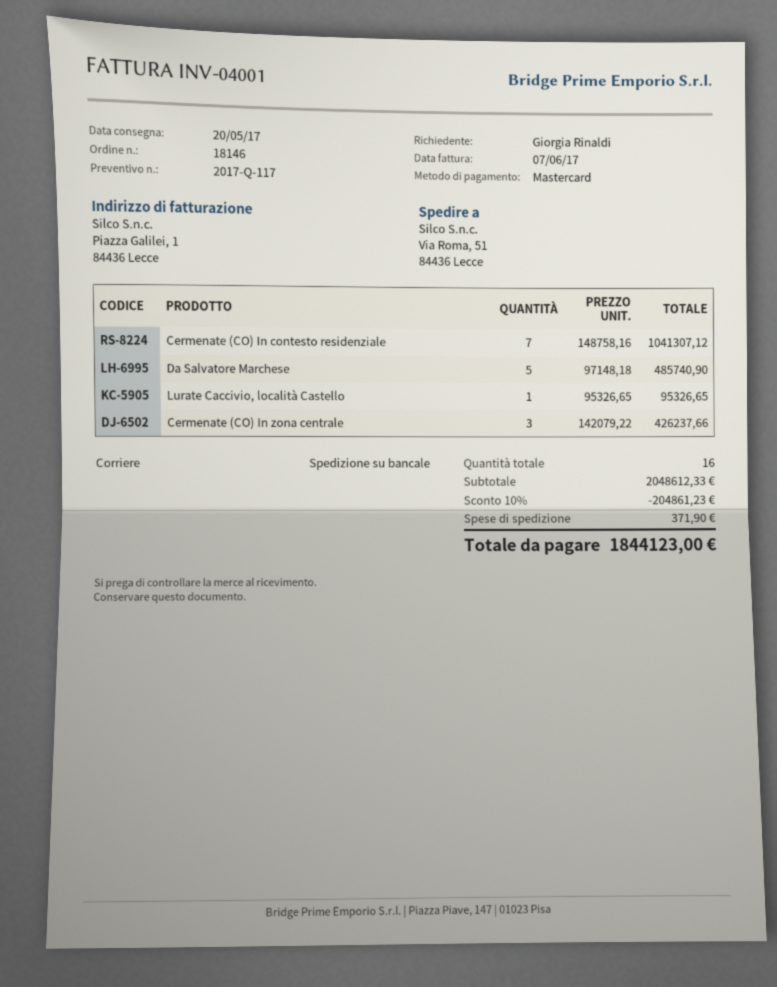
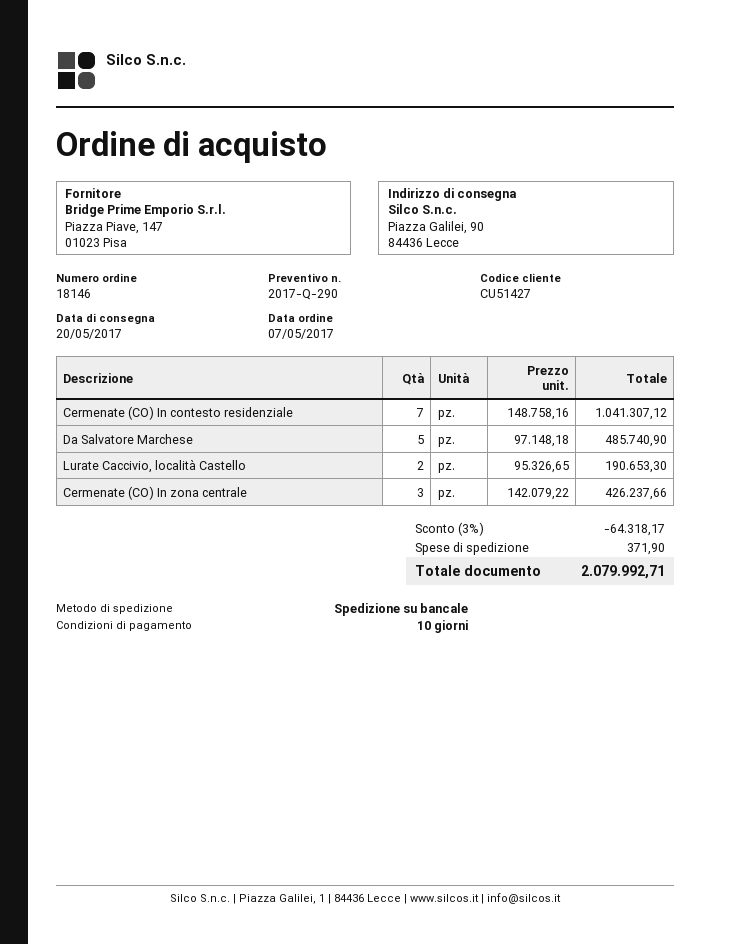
quote number: 2017-Q-117 -> 2017-Q-290
ship to: Via Roma, 51, 84436 Lecce -> Piazza Galilei, 90, 84436 Lecce
Lurate Caccivio, località Castello: 1 x 95326.65 = 95326.65 -> 2 x 95326.65 = 190653.30
discount: 10% = 204861.23 -> 3% = 64318.17
total: 1844123.00 -> 2079992.71

